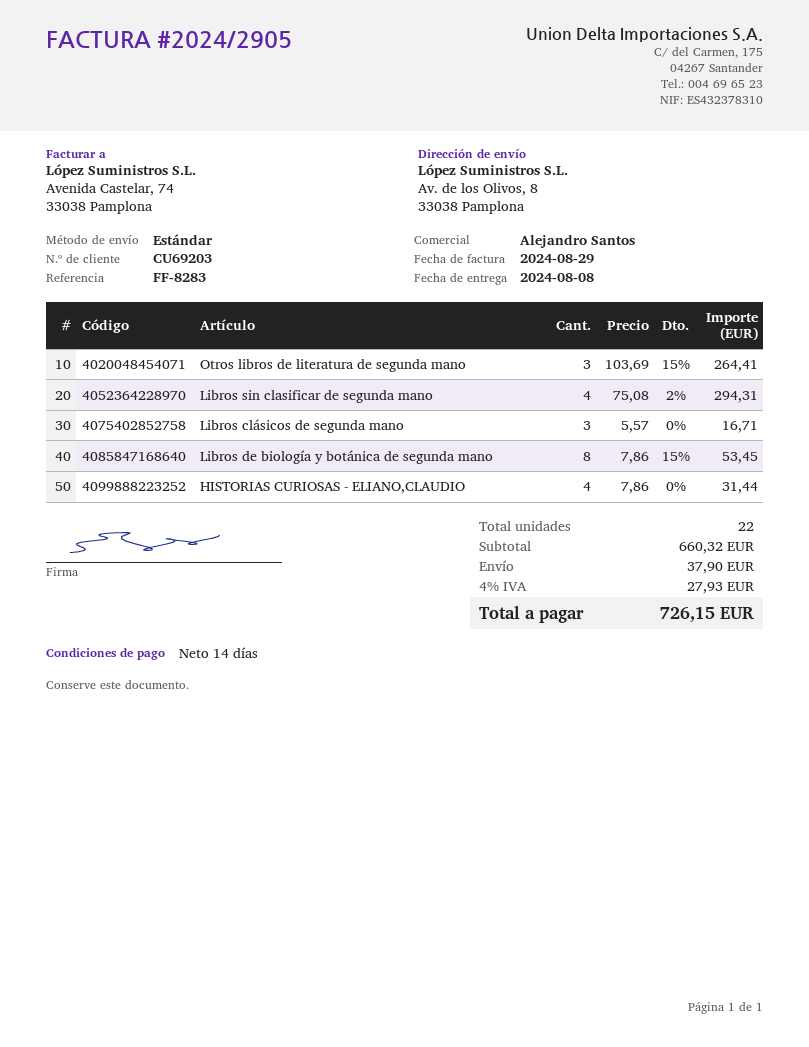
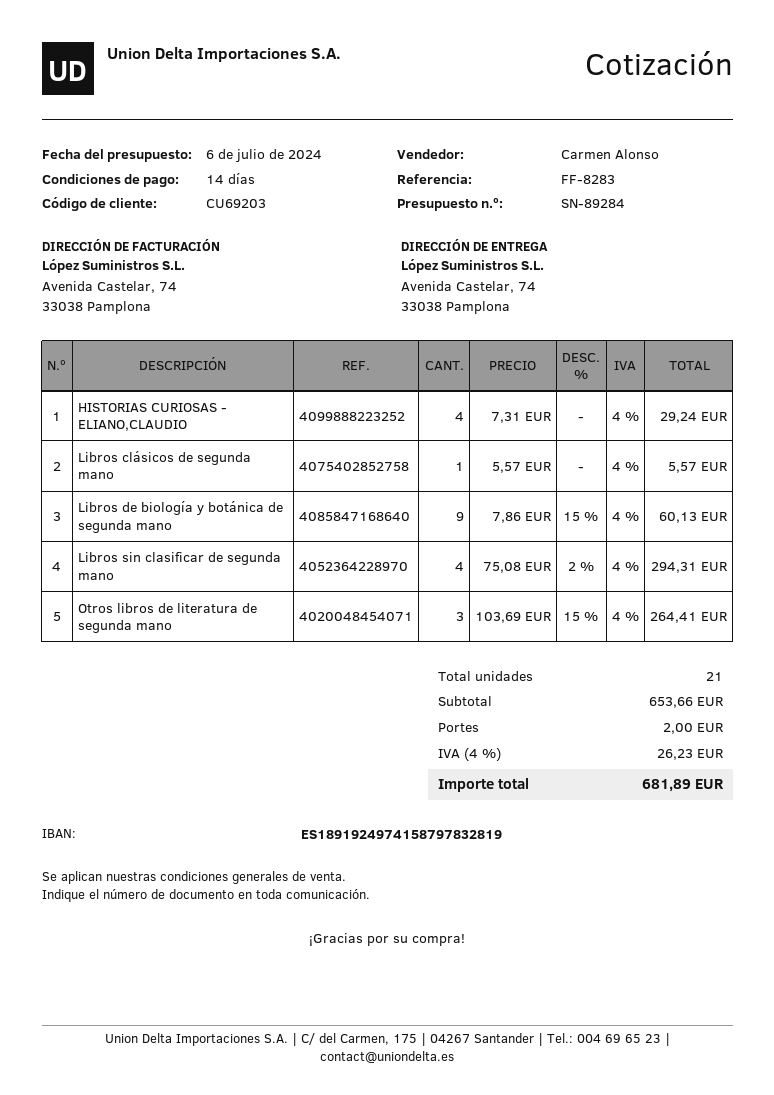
sales rep: Alejandro Santos -> Carmen Alonso
ship to: Av. de los Olivos, 8, 33038 Pamplona -> Avenida Castelar, 74, 33038 Pamplona
Libros clásicos de segunda mano: 3 x 5.57 = 16.71 -> 1 x 5.57 = 5.57
Libros de biología y botánica de segunda mano: 8 x 7.86 - 15% = 53.45 -> 9 x 7.86 - 15% = 60.13
HISTORIAS CURIOSAS - ELIANO,CLAUDIO: 4 x 7.86 = 31.44 -> 4 x 7.31 = 29.24
total quantity: 22 -> 21
subtotal: 660.32 -> 653.66
shipping: 37.90 -> 2.00
tax: 4% = 27.93 -> 4% = 26.23
total: 726.15 -> 681.89

